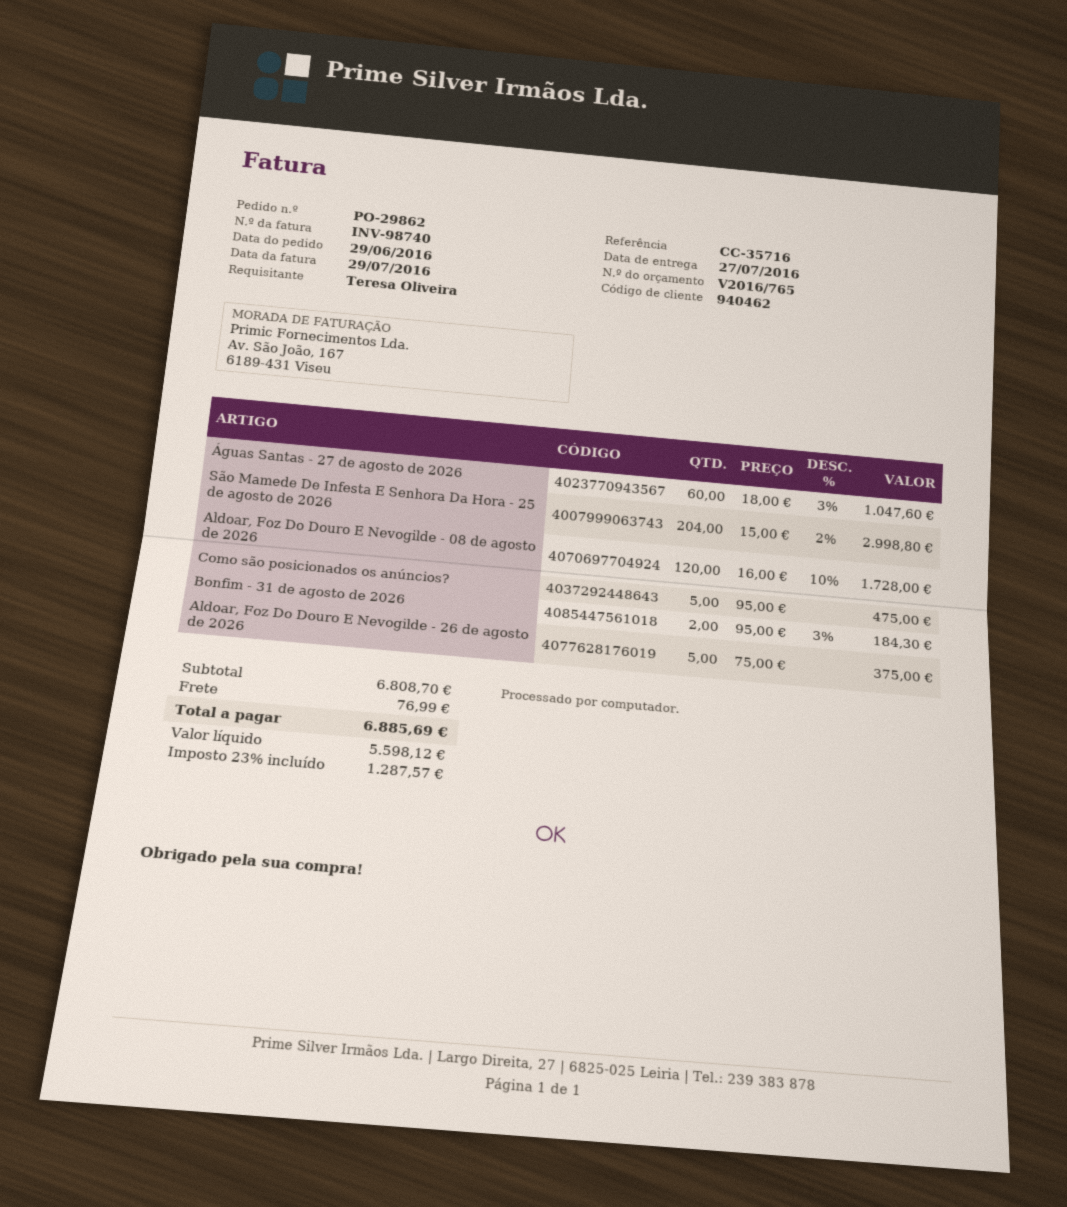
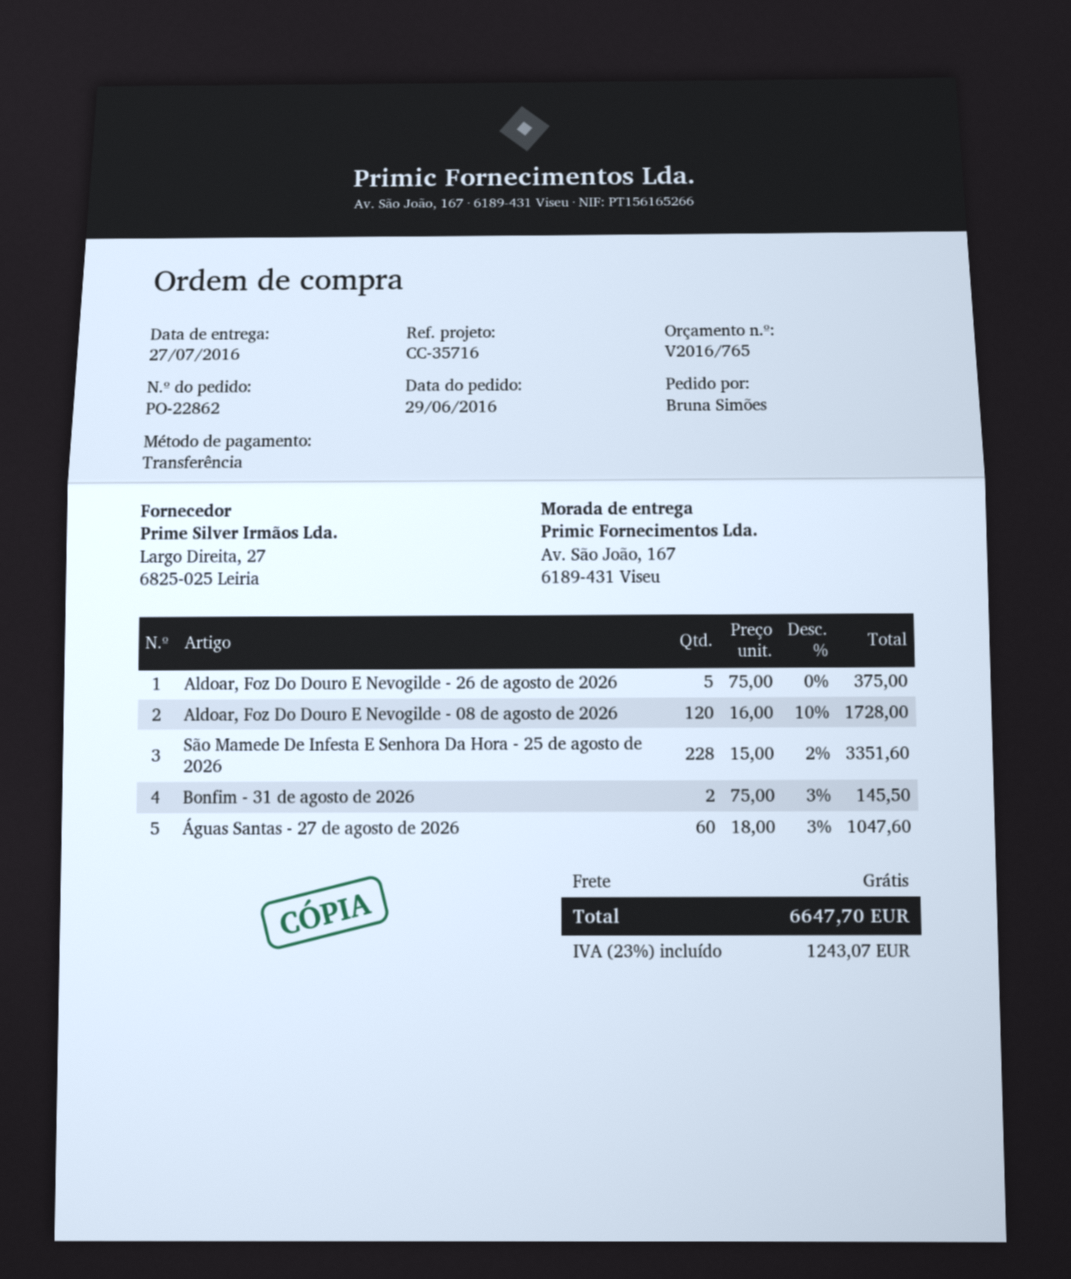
order number: PO-29862 -> PO-22862
ordered by: Teresa Oliveira -> Bruna Simões
São Mamede De Infesta E Senhora Da Hora - 25 de agosto de 2026: 204 x 15.00 - 2% = 2998.80 -> 228 x 15.00 - 2% = 3351.60
Como são posicionados os anúncios?: 5 x 95.00 = 475.00 -> none
Bonfim - 31 de agosto de 2026: 2 x 95.00 - 3% = 184.30 -> 2 x 75.00 - 3% = 145.50
shipping: 76.99 -> 0.00
tax: 23% = 1287.57 -> 23% = 1243.07
total: 6885.69 -> 6647.70

